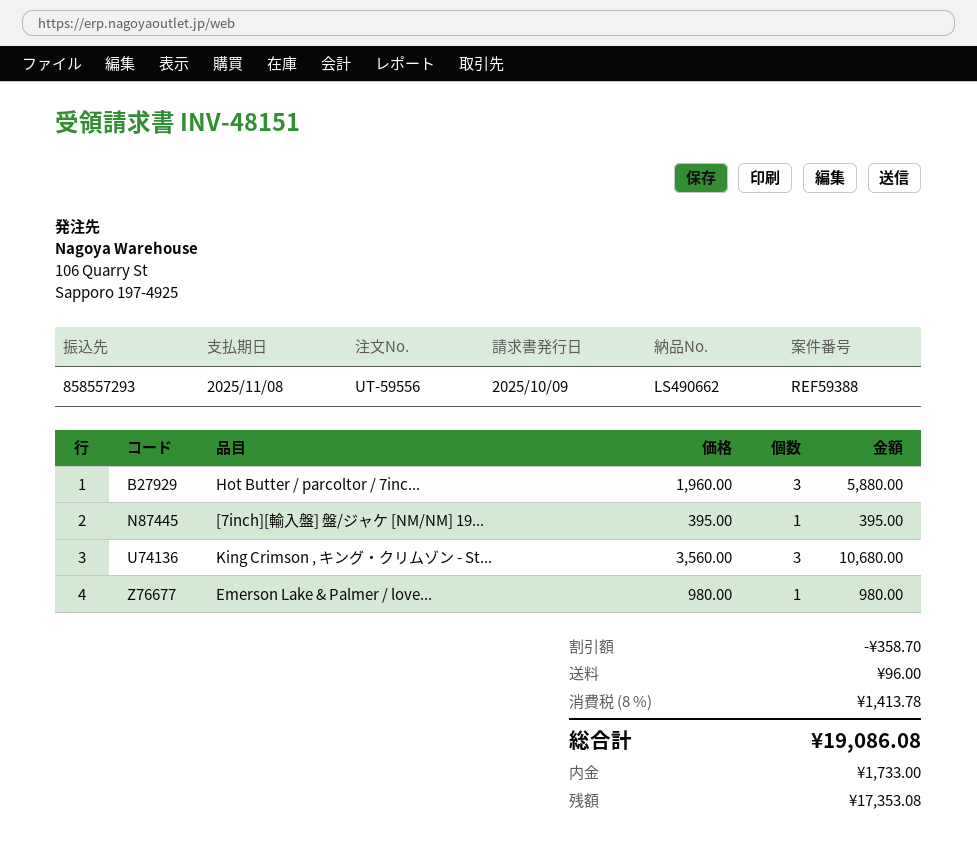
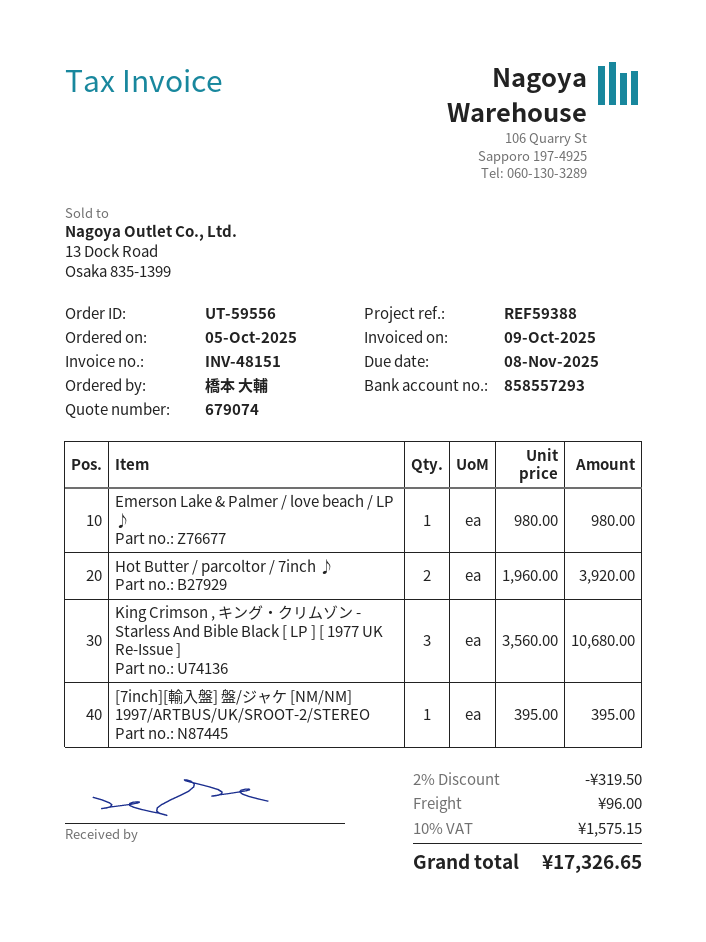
Hot Butter / parcoltor / 7inc...: 3 x 1960.00 = 5880.00 -> 2 x 1960.00 = 3920.00
discount: 358.70 -> 319.50
tax: 8% = 1413.78 -> 10% = 1575.15
total: 19086.08 -> 17326.65

